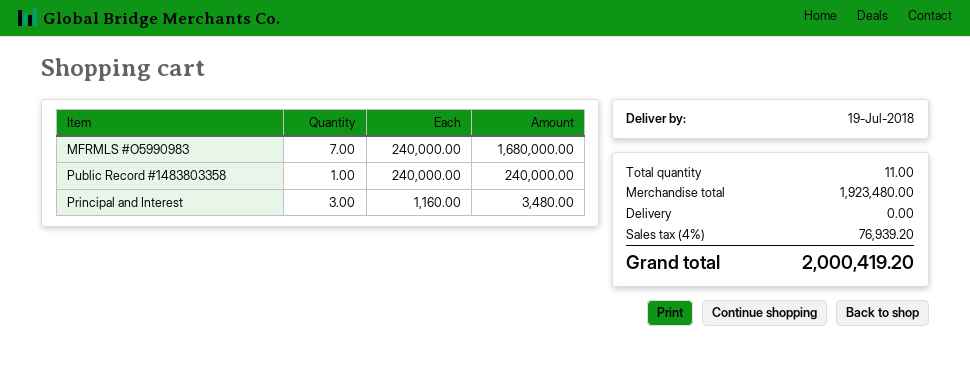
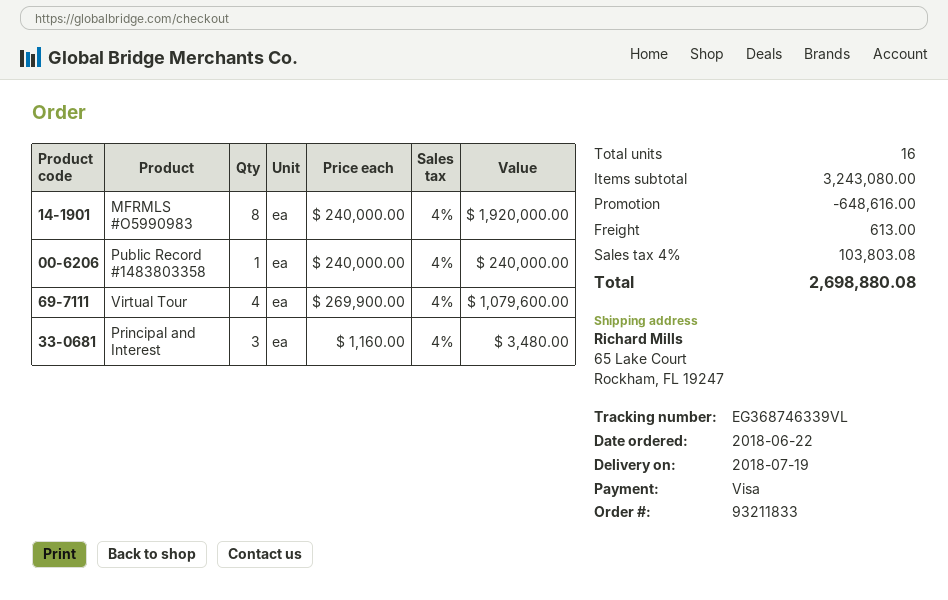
MFRMLS #O5990983: 7 x 240000.00 = 1680000.00 -> 8 x 240000.00 = 1920000.00
Virtual Tour: none -> 4 x 269900.00 = 1079600.00
total quantity: 11 -> 16
subtotal: 1923480.00 -> 3243080.00
discount: none -> 648616.00
shipping: 0.00 -> 613.00
tax: 4% = 76939.20 -> 4% = 103803.08
total: 2000419.20 -> 2698880.08

